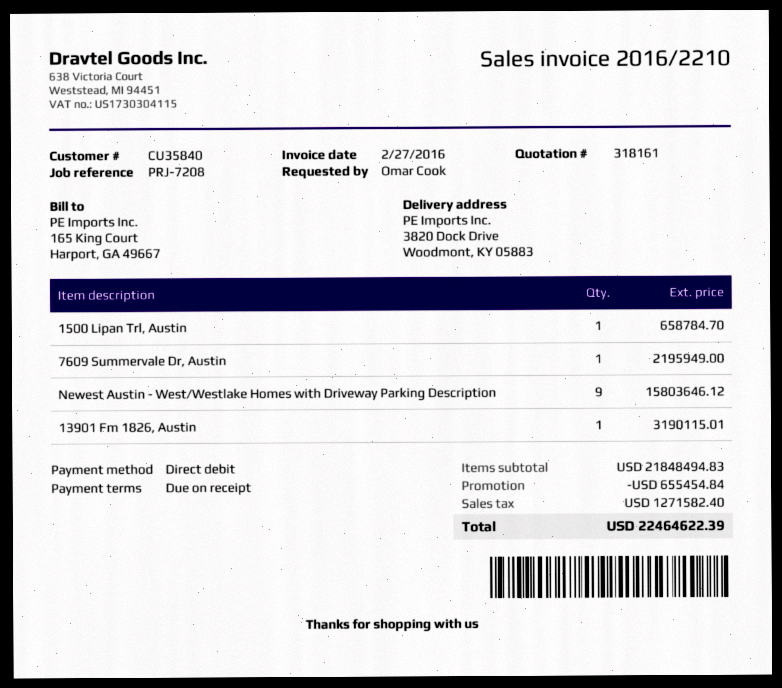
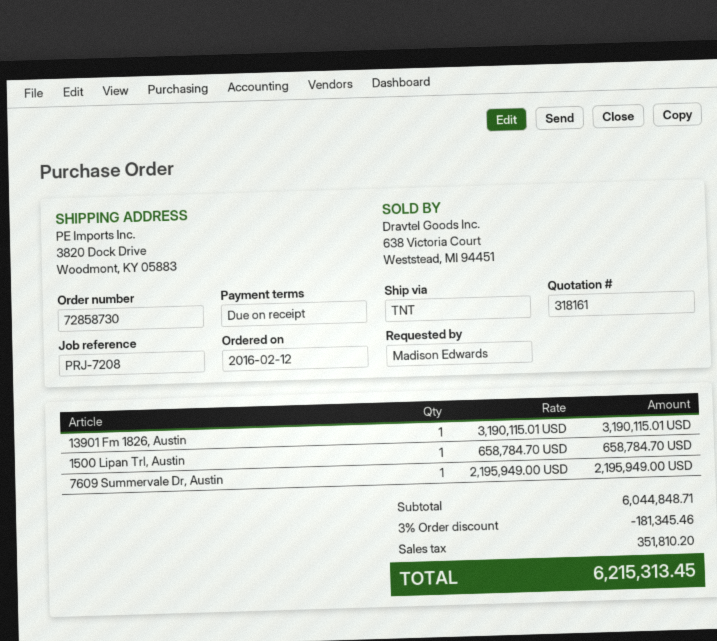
ordered by: Omar Cook -> Madison Edwards
Newest Austin - West/Westlake Homes with Driveway Parking Description: 9 for 15803646.12 -> none
subtotal: 21848494.83 -> 6044848.71
discount: 655454.84 -> 181345.46
tax: 1271582.40 -> 351810.20
total: 22464622.39 -> 6215313.45

